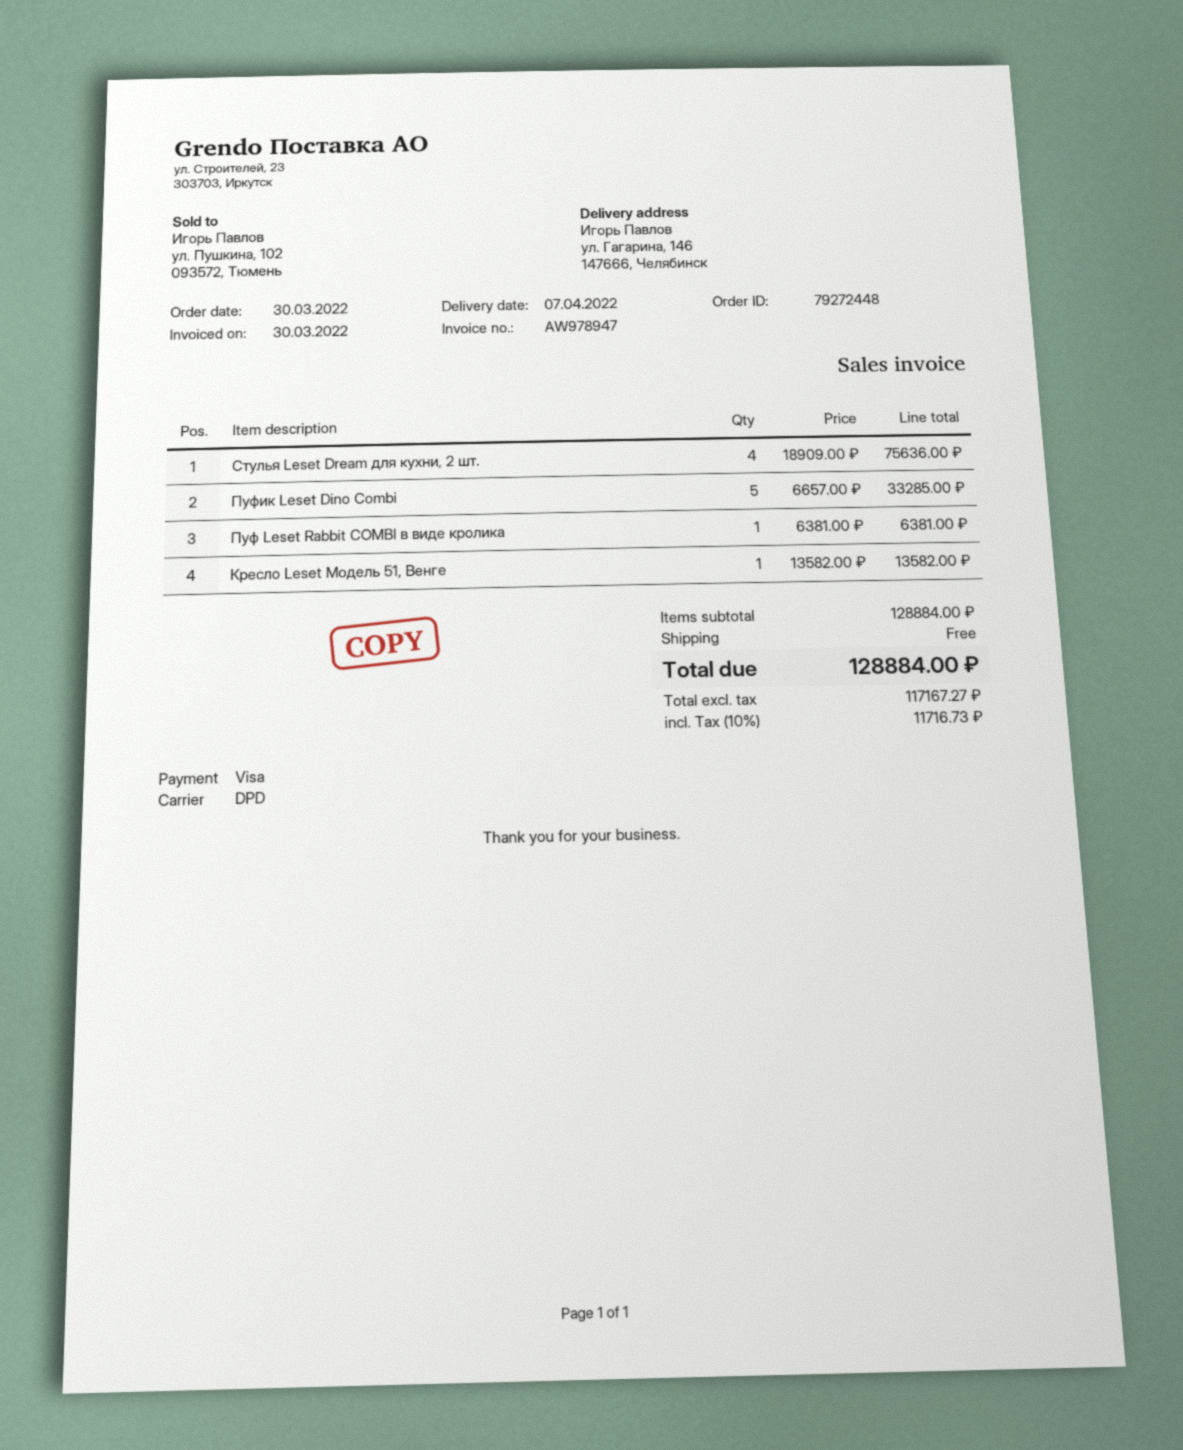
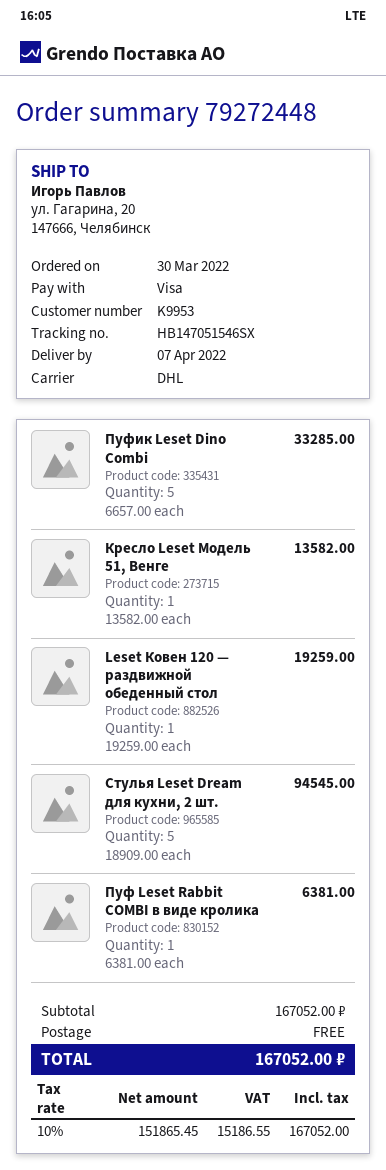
shipping method: DPD -> DHL
ship to: ул. Гагарина, 146, 147666, Челябинск -> ул. Гагарина, 20, 147666, Челябинск
Стулья Leset Dream для кухни, 2 шт.: 4 x 18909.00 = 75636.00 -> 5 x 18909.00 = 94545.00
Leset Ковен 120 — раздвижной обеденный стол: none -> 1 x 19259.00 = 19259.00
subtotal: 128884.00 -> 167052.00
net: 117167.27 -> 151865.45
tax: 10% = 11716.73 -> 10% = 15186.55
total: 128884.00 -> 167052.00

